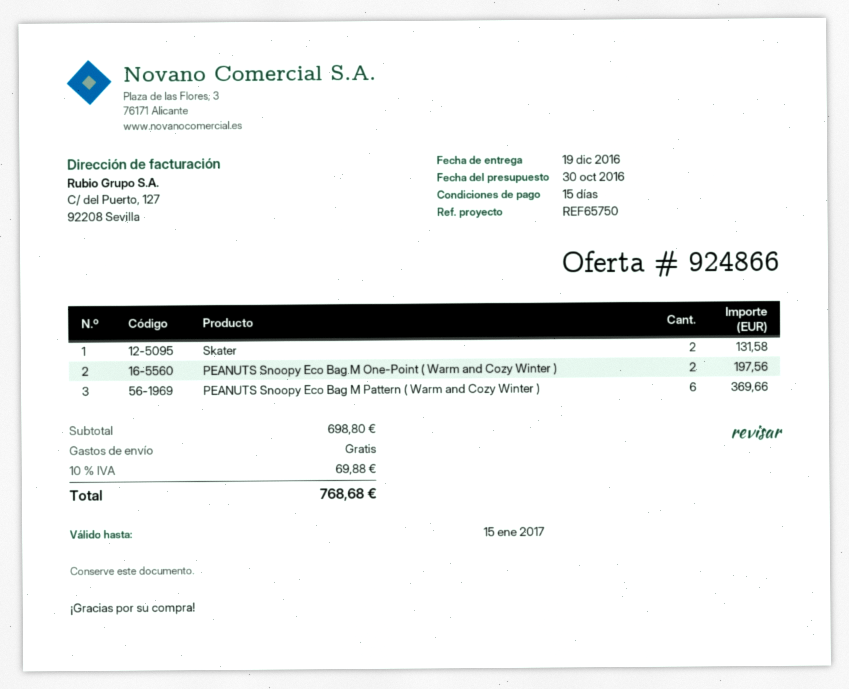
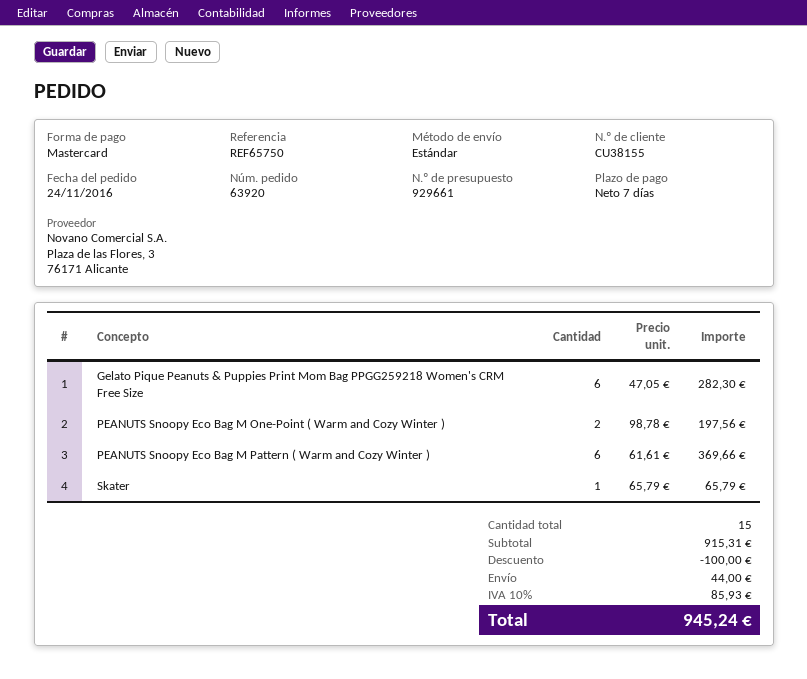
quote number: 924866 -> 929661
payment terms: 15 days -> 7 days
Skater: 2 for 131.58 -> 1 for 65.79
Gelato Pique Peanuts & Puppies Print Mom Bag PPGG259218 Women's CRM Free Size: none -> 6 for 282.30
subtotal: 698.80 -> 915.31
discount: none -> 100.00
shipping: 0.00 -> 44.00
tax: 10% = 69.88 -> 10% = 85.93
total: 768.68 -> 945.24

